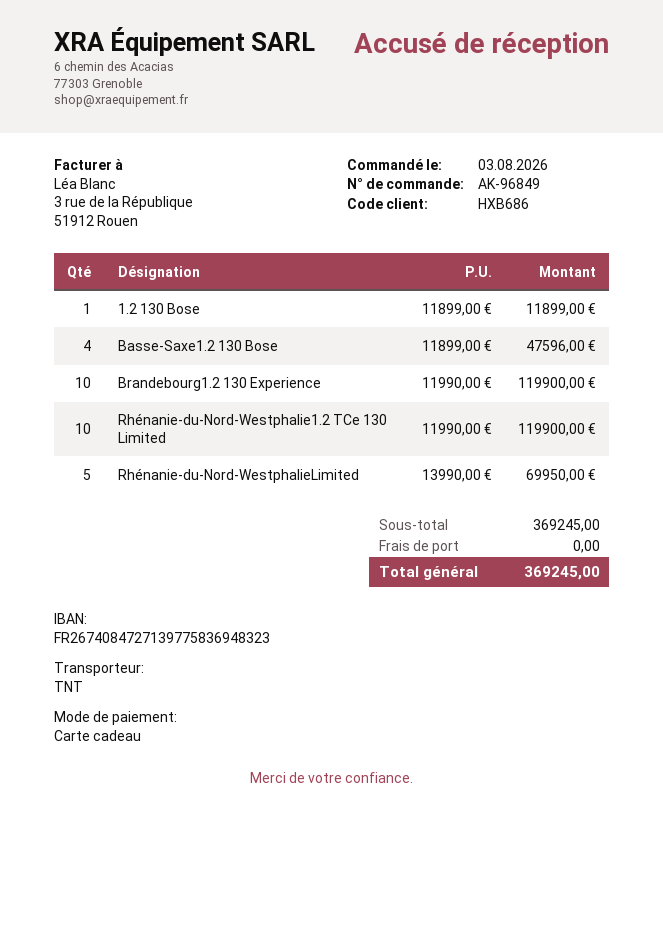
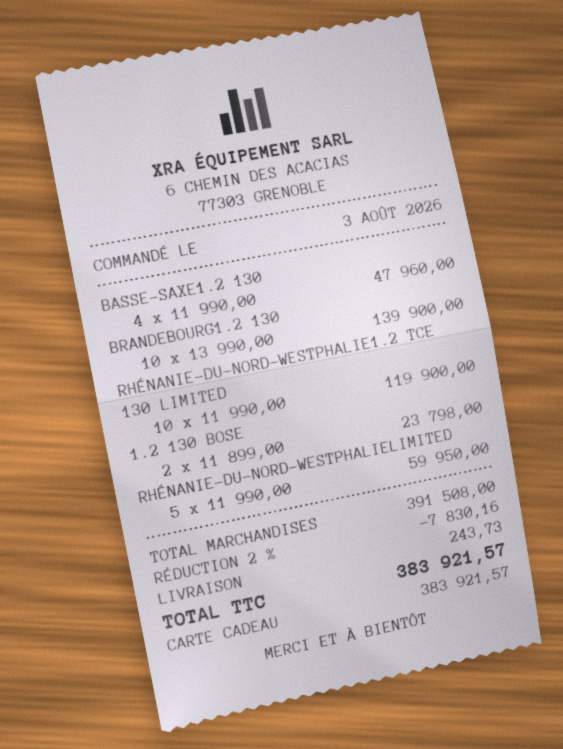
1.2 130 Bose: 1 x 11899.00 = 11899.00 -> 2 x 11899.00 = 23798.00
Basse-Saxe1.2 130 Bose: 4 x 11899.00 = 47596.00 -> 4 x 11990.00 = 47960.00
Brandebourg1.2 130 Experience: 10 x 11990.00 = 119900.00 -> 10 x 13990.00 = 139900.00
Rhénanie-du-Nord-WestphalieLimited: 5 x 13990.00 = 69950.00 -> 5 x 11990.00 = 59950.00
subtotal: 369245.00 -> 391508.00
discount: none -> 2% = 7830.16
shipping: 0.00 -> 243.73
total: 369245.00 -> 383921.57

